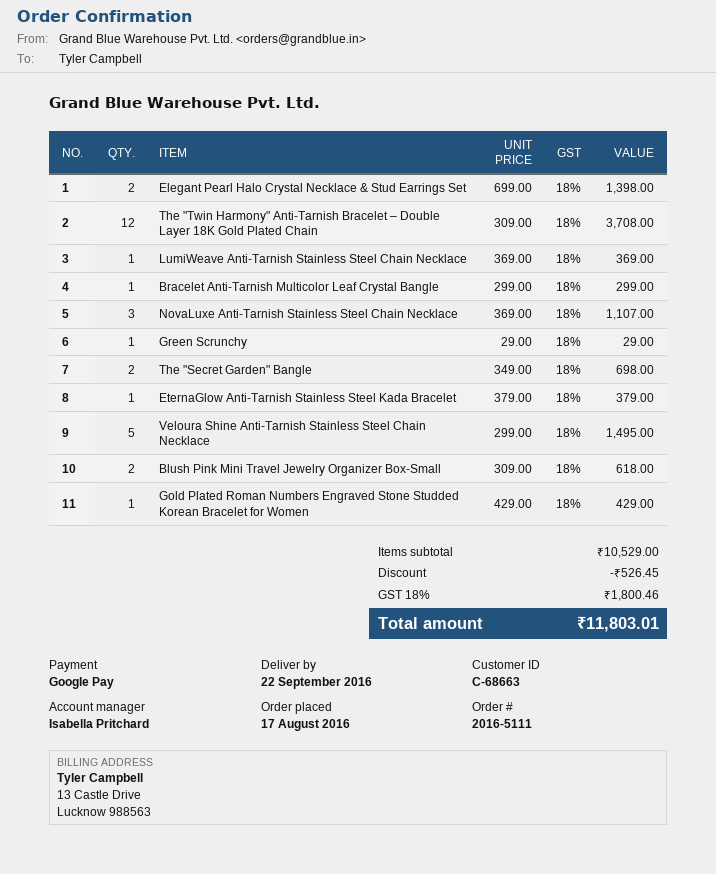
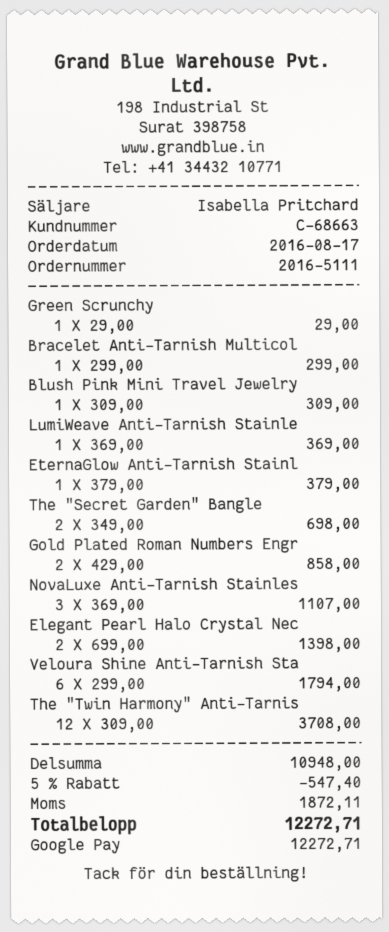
Veloura Shine Anti-Tarnish Stainless Steel Chain Necklace: 5 x 299.00 = 1495.00 -> 6 x 299.00 = 1794.00
Blush Pink Mini Travel Jewelry Organizer Box-Small: 2 x 309.00 = 618.00 -> 1 x 309.00 = 309.00
Gold Plated Roman Numbers Engraved Stone Studded Korean Bracelet for Women: 1 x 429.00 = 429.00 -> 2 x 429.00 = 858.00
subtotal: 10529.00 -> 10948.00
discount: 526.45 -> 547.40
tax: 1800.46 -> 1872.11
total: 11803.01 -> 12272.71

